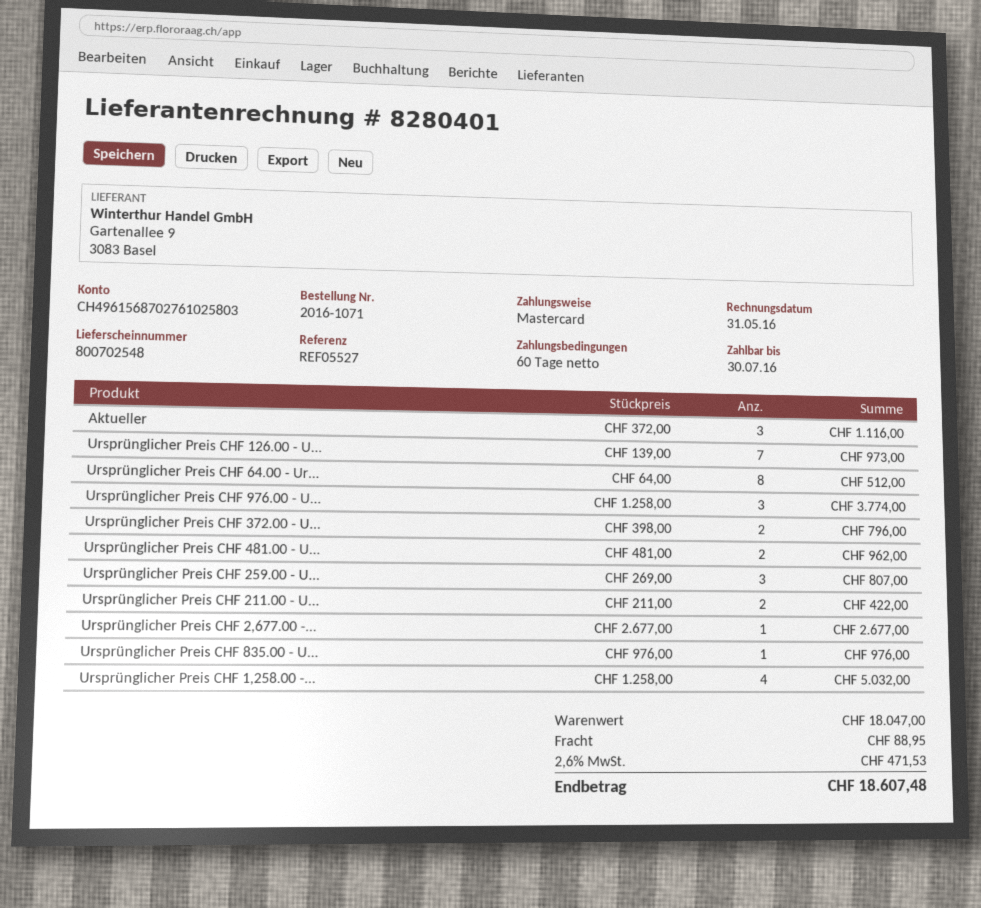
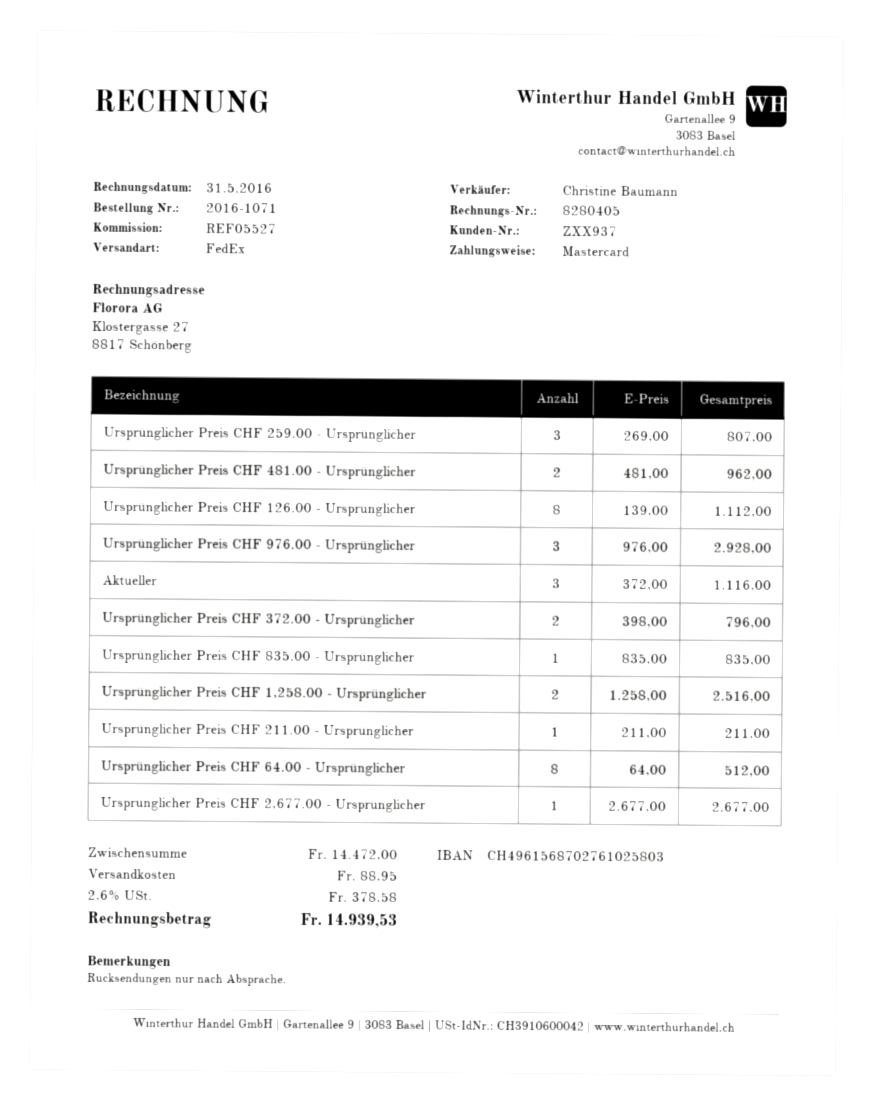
invoice number: 8280401 -> 8280405
Ursprünglicher Preis CHF 126.00 - U...: 7 x 139.00 = 973.00 -> 8 x 139.00 = 1112.00
Ursprünglicher Preis CHF 976.00 - U...: 3 x 1258.00 = 3774.00 -> 3 x 976.00 = 2928.00
Ursprünglicher Preis CHF 211.00 - U...: 2 x 211.00 = 422.00 -> 1 x 211.00 = 211.00
Ursprünglicher Preis CHF 835.00 - U...: 1 x 976.00 = 976.00 -> 1 x 835.00 = 835.00
Ursprünglicher Preis CHF 1,258.00 -...: 4 x 1258.00 = 5032.00 -> 2 x 1258.00 = 2516.00
subtotal: 18047.00 -> 14472.00
tax: 2.6% = 471.53 -> 2.6% = 378.58
total: 18607.48 -> 14939.53

